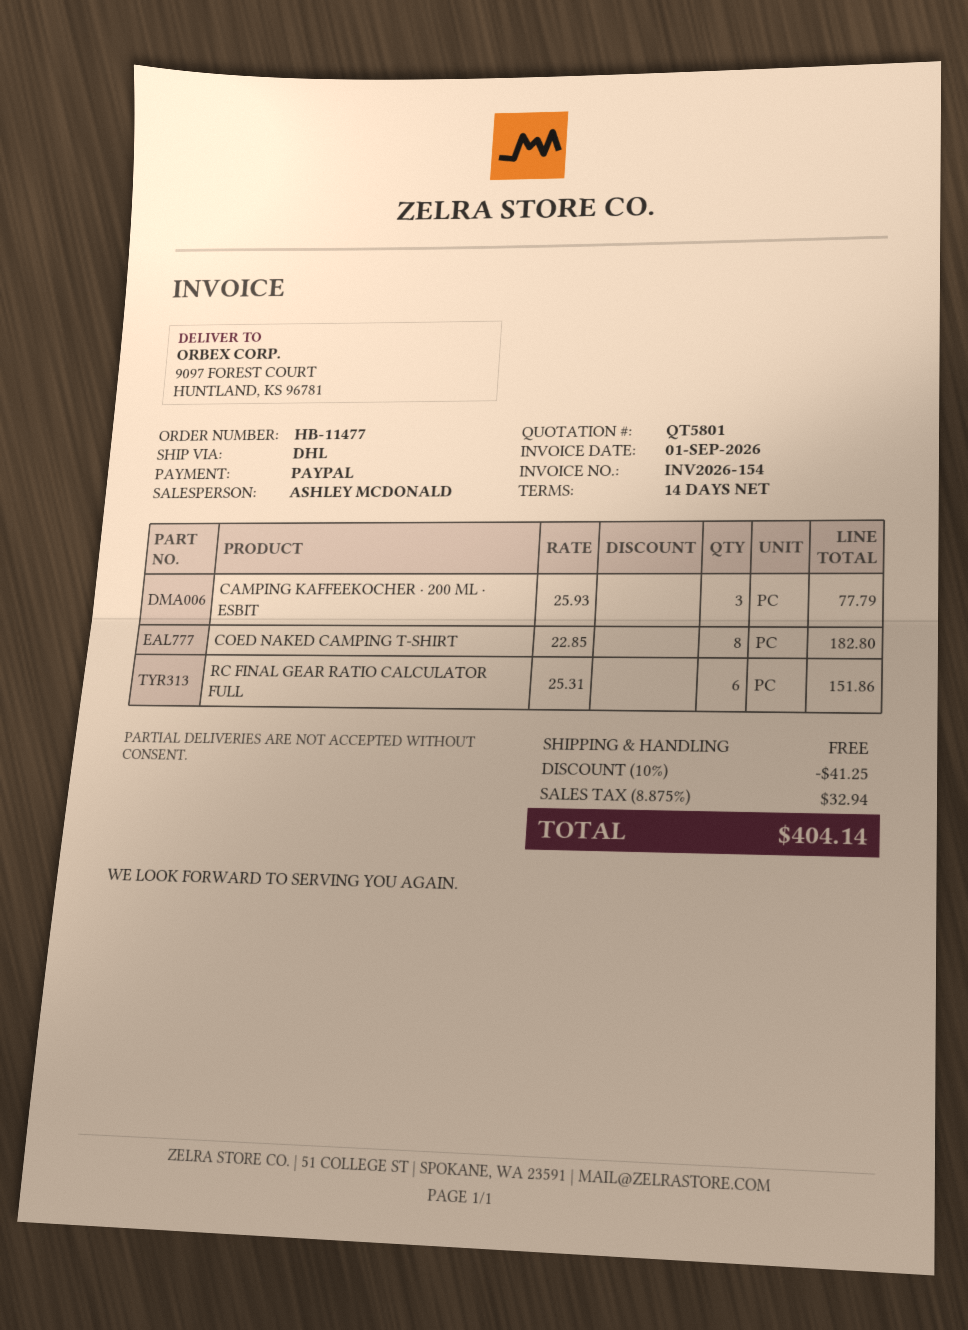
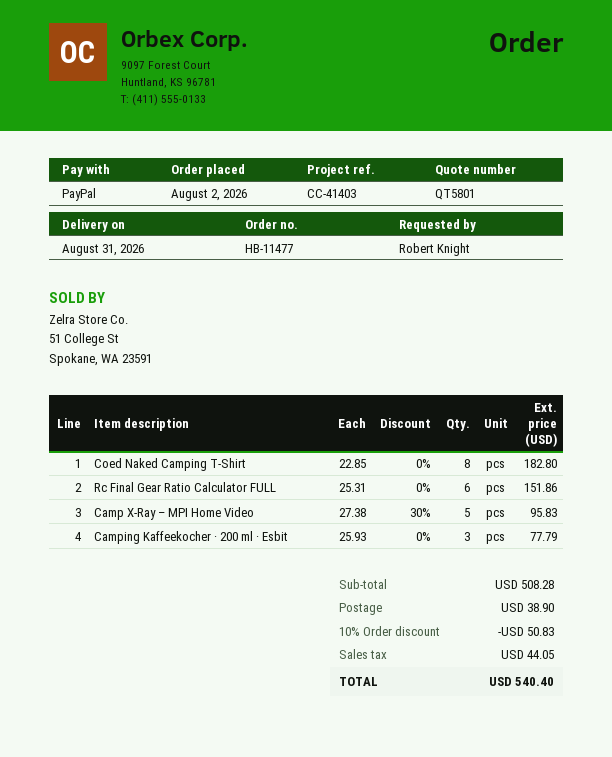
Camp X-Ray – MPI Home Video: none -> 5 x 27.38 - 30% = 95.83
discount: 10% = 41.25 -> 10% = 50.83
shipping: 0.00 -> 38.90
tax: 32.94 -> 44.05
total: 404.14 -> 540.40

